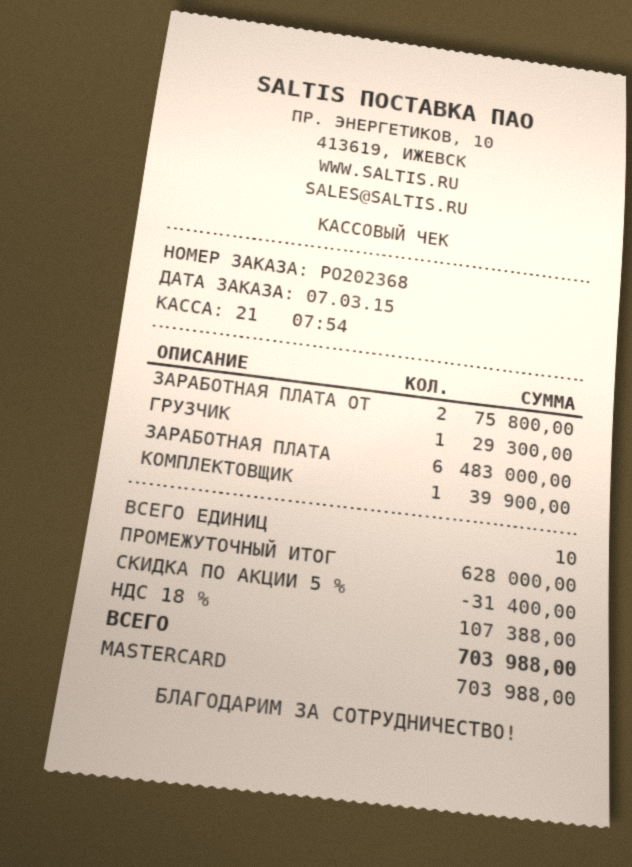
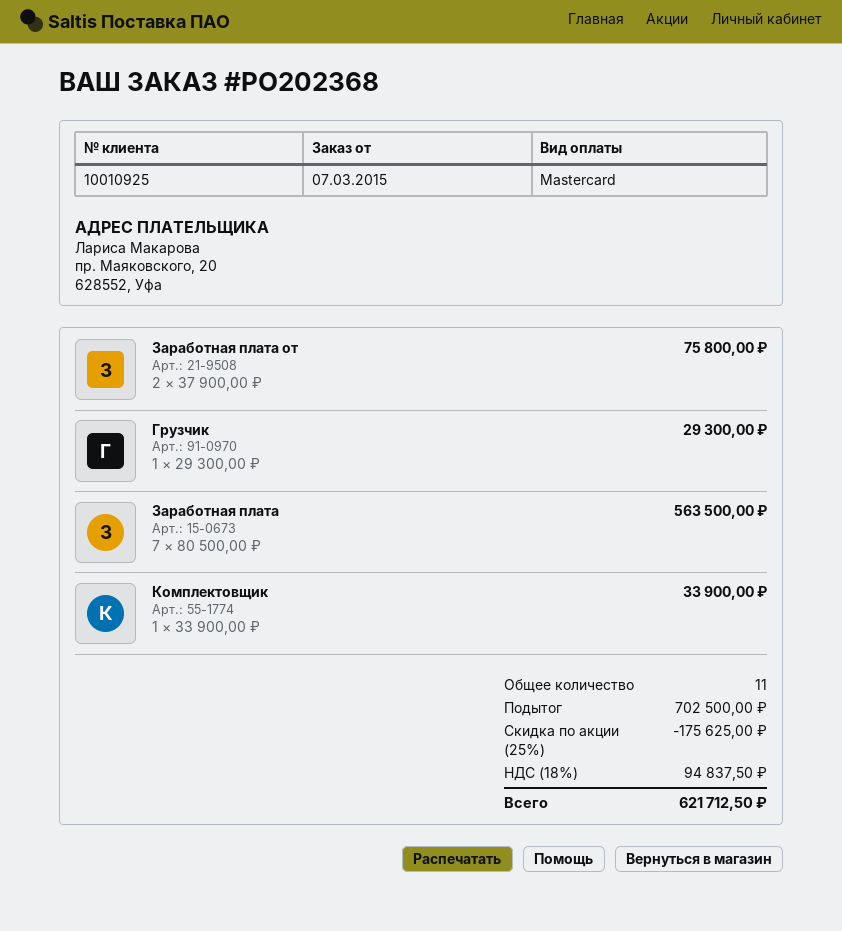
ЗАРАБОТНАЯ ПЛАТА: 6 for 483000.00 -> 7 for 563500.00
КОМПЛЕКТОВЩИК: 1 for 39900.00 -> 1 for 33900.00
total quantity: 10 -> 11
subtotal: 628000.00 -> 702500.00
discount: 5% = 31400.00 -> 25% = 175625.00
tax: 18% = 107388.00 -> 18% = 94837.50
total: 703988.00 -> 621712.50

